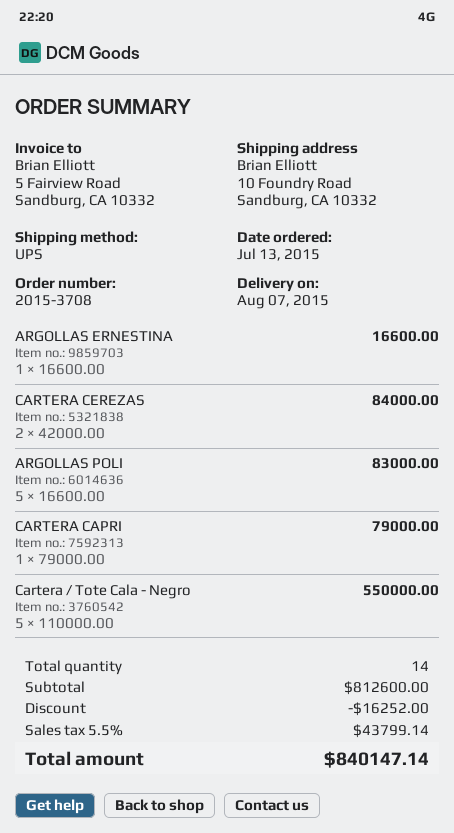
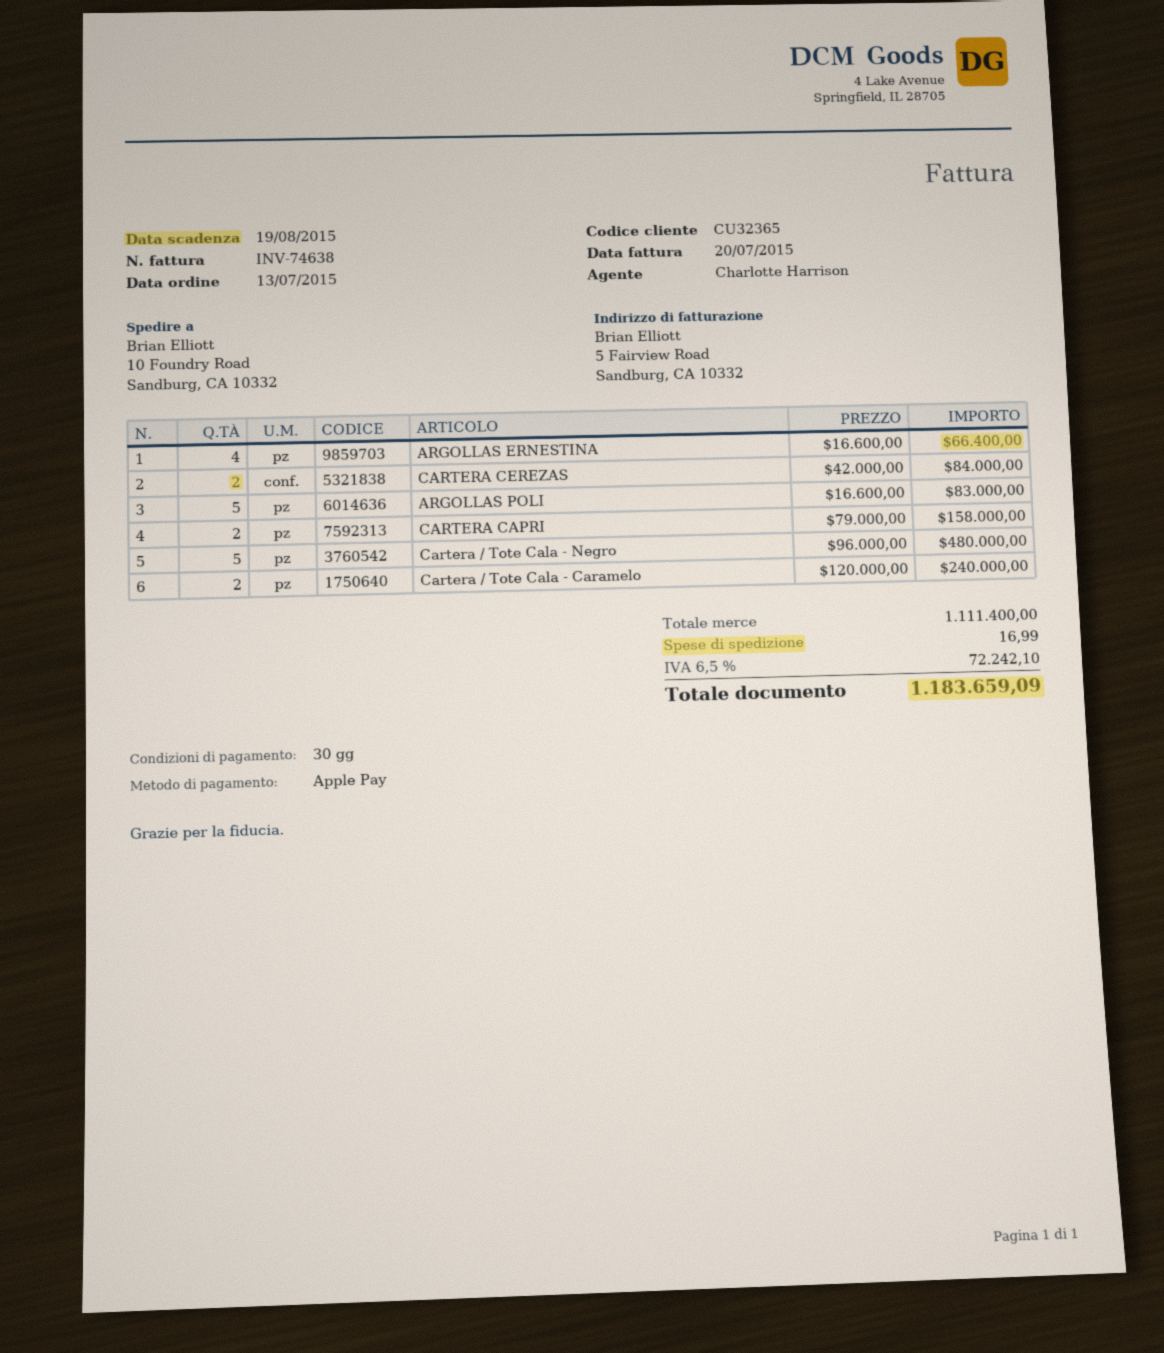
ARGOLLAS ERNESTINA: 1 x 16600.00 = 16600.00 -> 4 x 16600.00 = 66400.00
CARTERA CAPRI: 1 x 79000.00 = 79000.00 -> 2 x 79000.00 = 158000.00
Cartera / Tote Cala - Negro: 5 x 110000.00 = 550000.00 -> 5 x 96000.00 = 480000.00
Cartera / Tote Cala - Caramelo: none -> 2 x 120000.00 = 240000.00
subtotal: 812600.00 -> 1111400.00
discount: 16252.00 -> none
shipping: none -> 16.99
tax: 5.5% = 43799.14 -> 6.5% = 72242.10
total: 840147.14 -> 1183659.09

